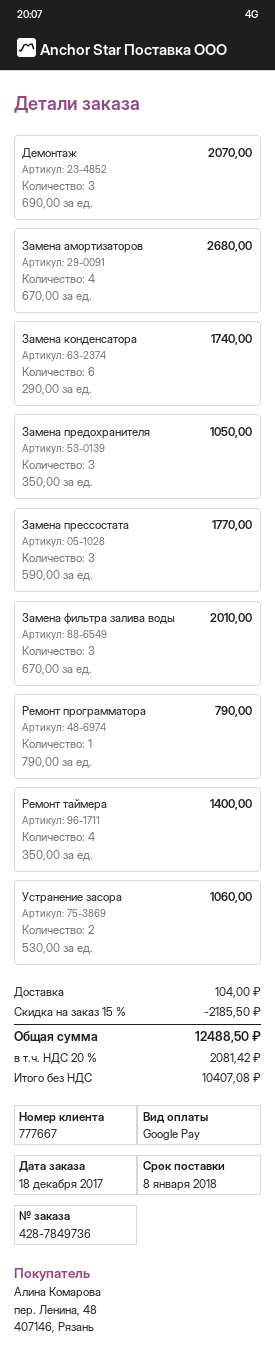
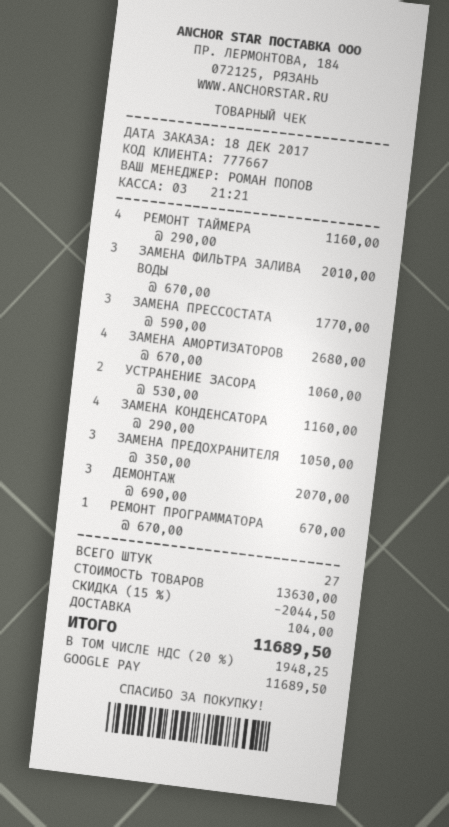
Замена конденсатора: 6 x 290.00 = 1740.00 -> 4 x 290.00 = 1160.00
Ремонт программатора: 1 x 790.00 = 790.00 -> 1 x 670.00 = 670.00
Ремонт таймера: 4 x 350.00 = 1400.00 -> 4 x 290.00 = 1160.00
discount: 15% = 2185.50 -> 15% = 2044.50
tax: 20% = 2081.42 -> 20% = 1948.25
total: 12488.50 -> 11689.50

